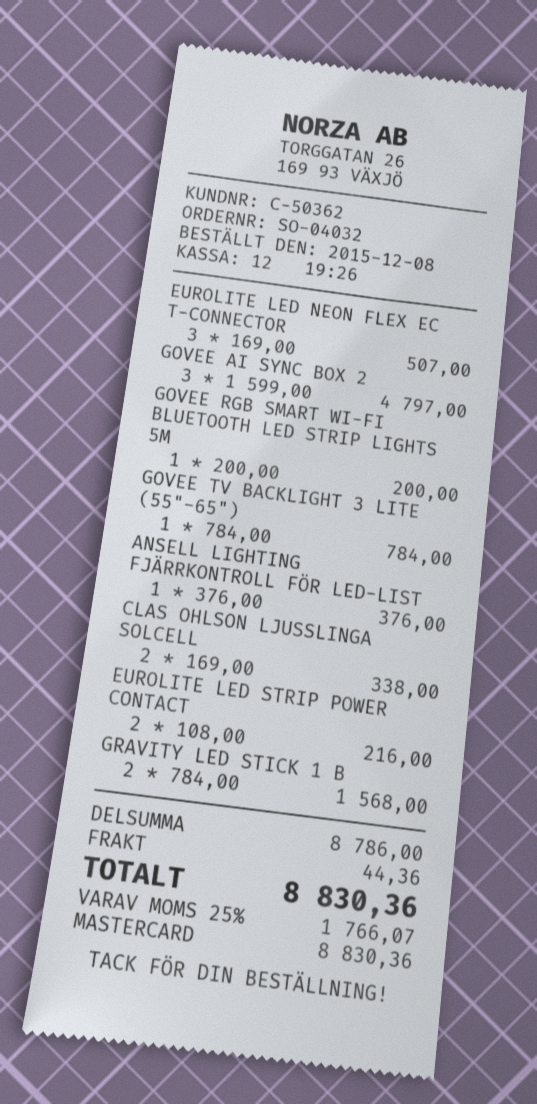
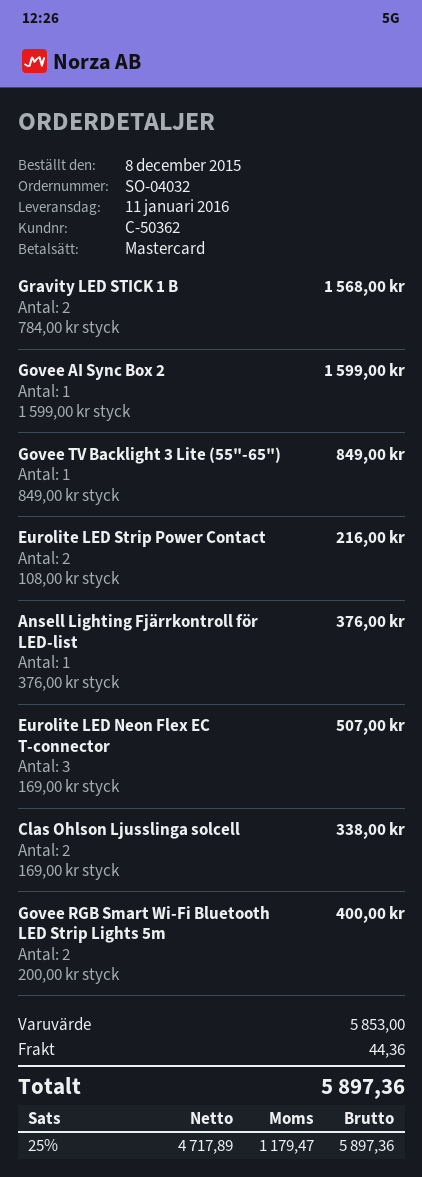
GOVEE AI SYNC BOX 2: 3 x 1599.00 = 4797.00 -> 1 x 1599.00 = 1599.00
GOVEE RGB SMART WI-FI BLUETOOTH LED STRIP LIGHTS 5M: 1 x 200.00 = 200.00 -> 2 x 200.00 = 400.00
GOVEE TV BACKLIGHT 3 LITE (55"-65"): 1 x 784.00 = 784.00 -> 1 x 849.00 = 849.00
subtotal: 8786.00 -> 5853.00
tax: 25% = 1766.07 -> 25% = 1179.47
total: 8830.36 -> 5897.36

